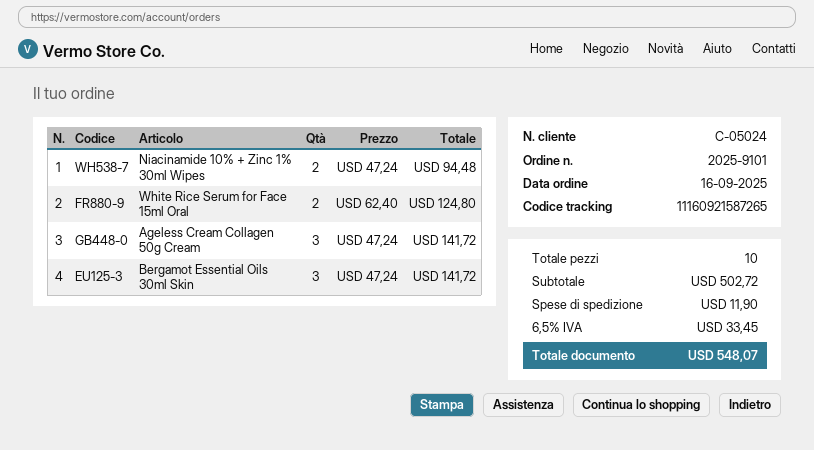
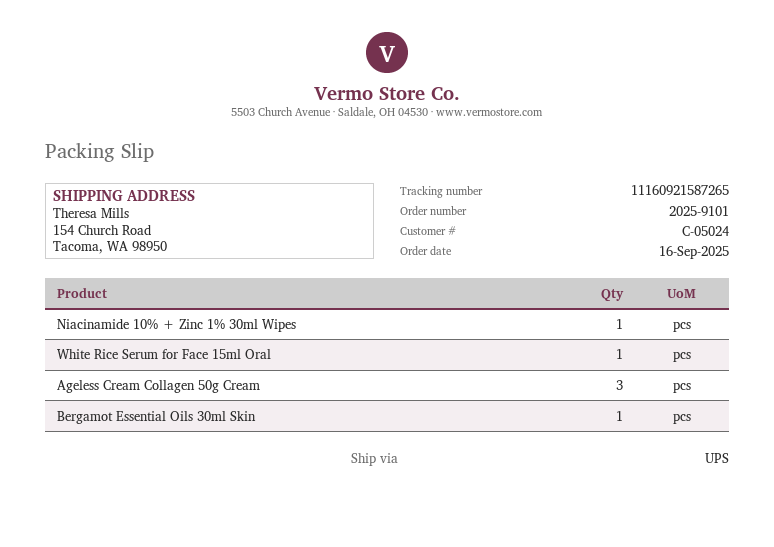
Niacinamide 10% + Zinc 1% 30ml Wipes: 2 -> 1
White Rice Serum for Face 15ml Oral: 2 -> 1
Bergamot Essential Oils 30ml Skin: 3 -> 1

